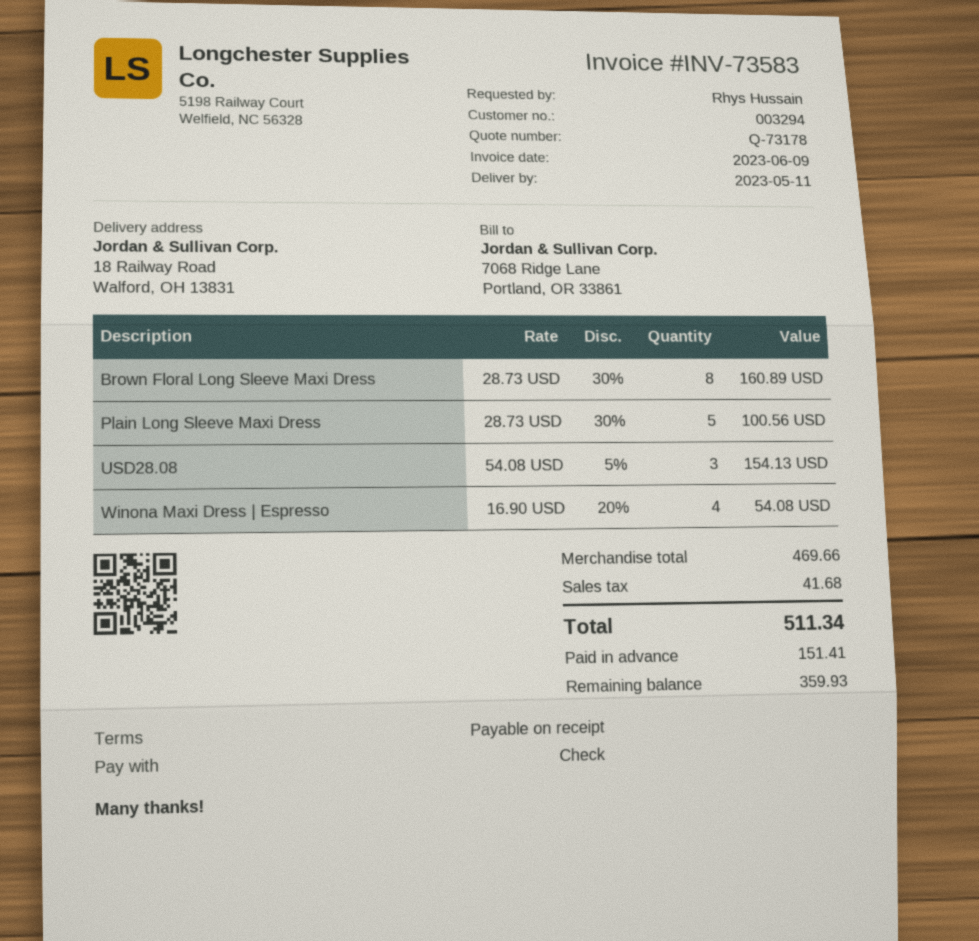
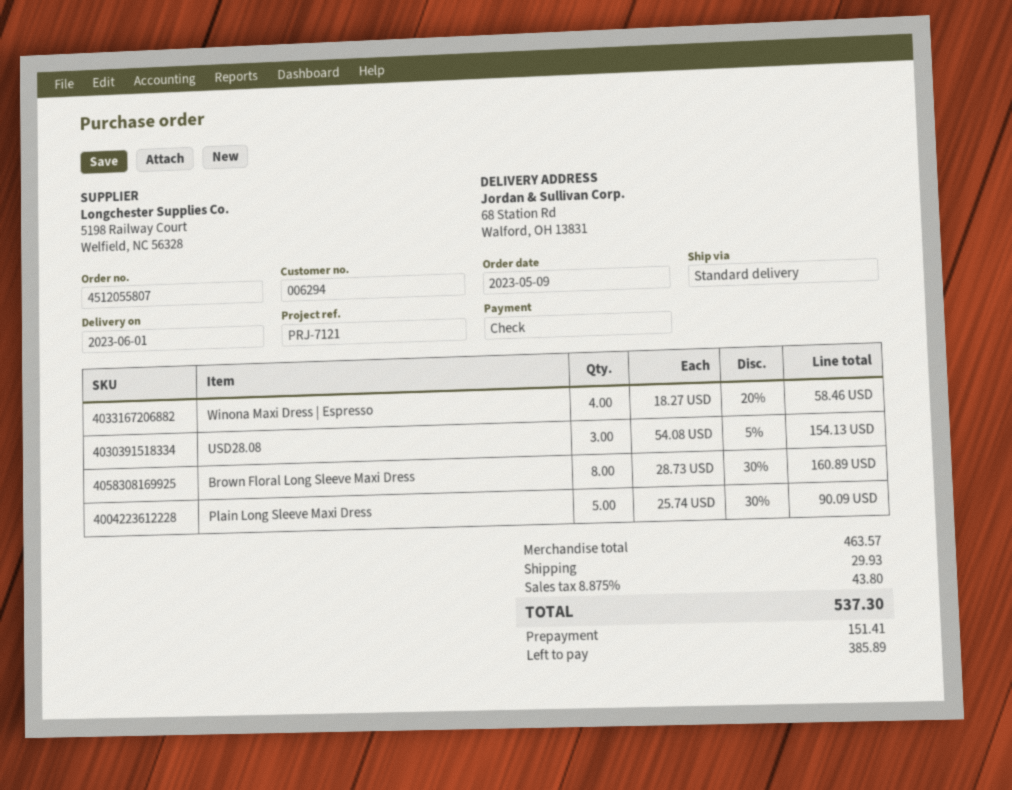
delivery date: 2023-05-11 -> 2023-06-01
customer number: 003294 -> 006294
ship to: 18 Railway Road, Walford, OH 13831 -> 68 Station Rd, Walford, OH 13831
Plain Long Sleeve Maxi Dress: 5 x 28.73 - 30% = 100.56 -> 5 x 25.74 - 30% = 90.09
Winona Maxi Dress | Espresso: 4 x 16.90 - 20% = 54.08 -> 4 x 18.27 - 20% = 58.46
subtotal: 469.66 -> 463.57
shipping: none -> 29.93
tax: 41.68 -> 43.80
total: 511.34 -> 537.30
balance: 359.93 -> 385.89

